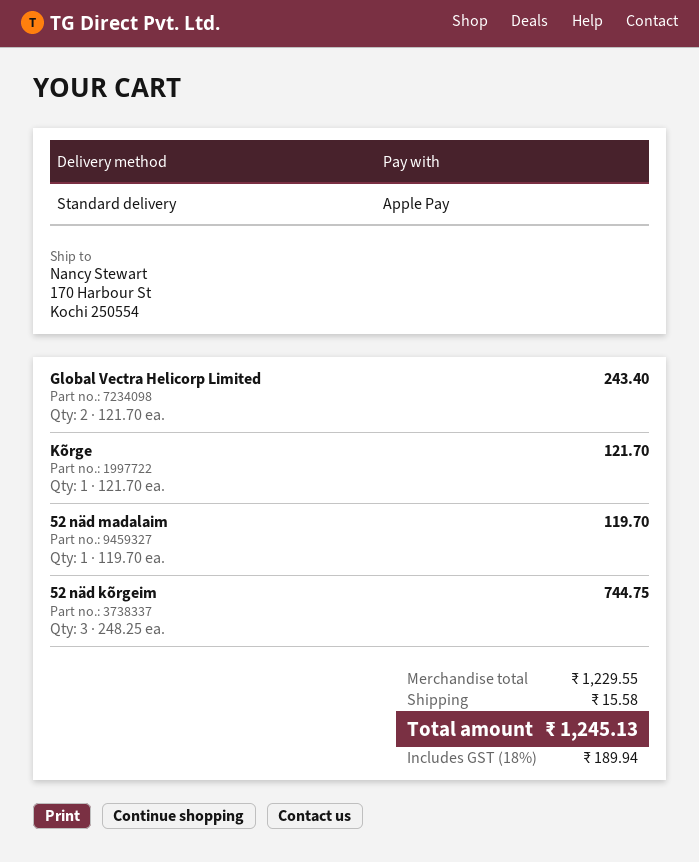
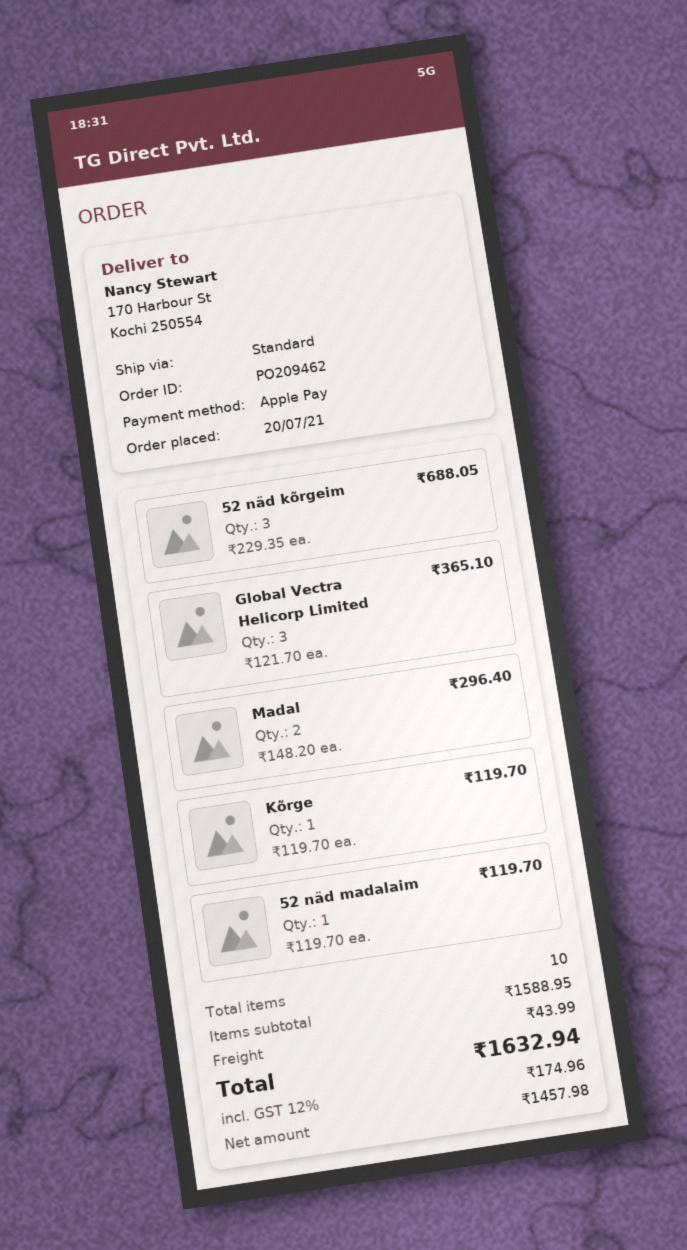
Global Vectra Helicorp Limited: 2 x 121.70 = 243.40 -> 3 x 121.70 = 365.10
Kõrge: 1 x 121.70 = 121.70 -> 1 x 119.70 = 119.70
52 näd kõrgeim: 3 x 248.25 = 744.75 -> 3 x 229.35 = 688.05
Madal: none -> 2 x 148.20 = 296.40
subtotal: 1229.55 -> 1588.95
shipping: 15.58 -> 43.99
tax: 18% = 189.94 -> 12% = 174.96
total: 1245.13 -> 1632.94

